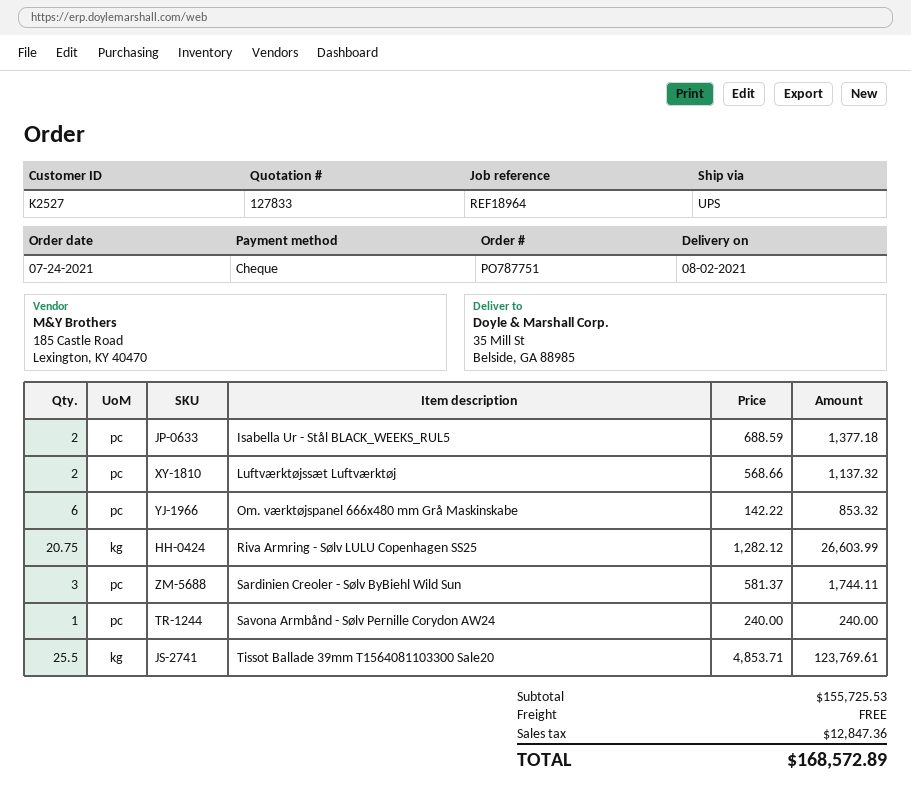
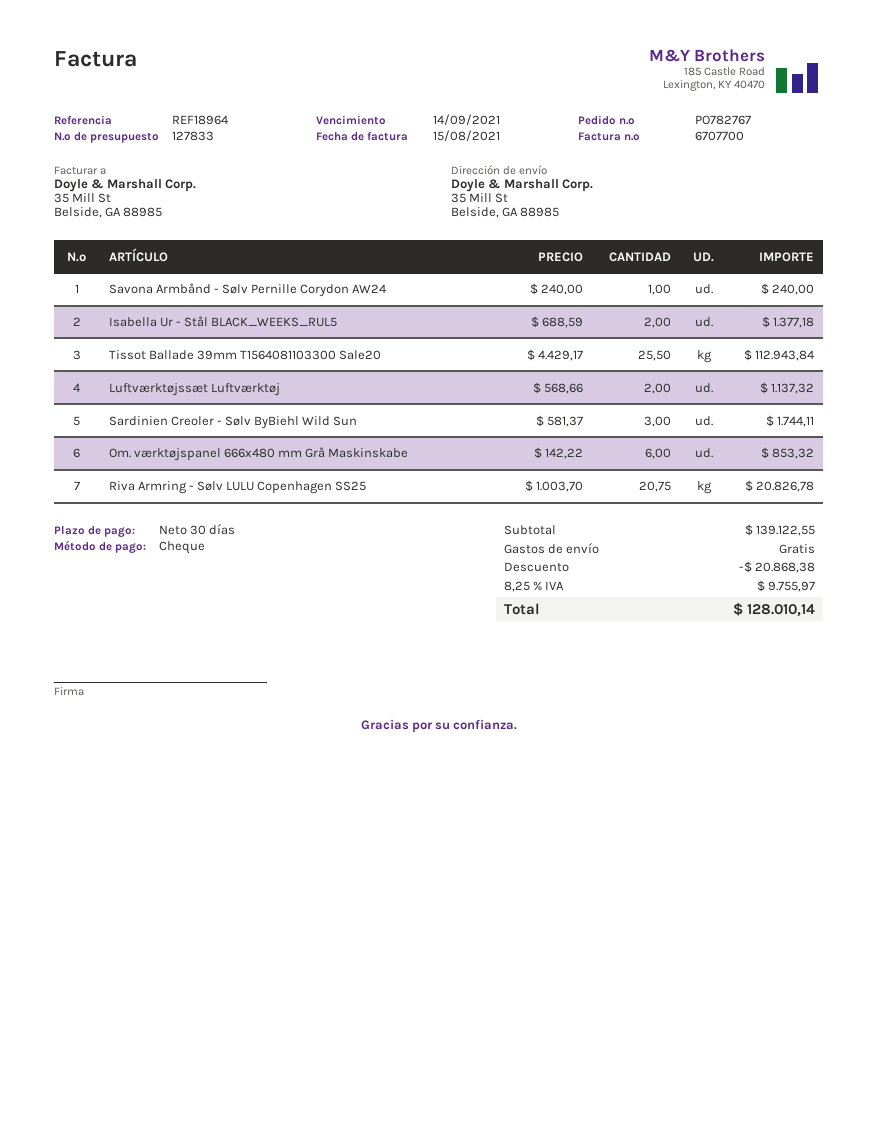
order number: PO787751 -> PO782767
Riva Armring - Sølv LULU Copenhagen SS25: 20.75 x 1282.12 = 26603.99 -> 20.75 x 1003.70 = 20826.78
Tissot Ballade 39mm T1564081103300 Sale20: 25.5 x 4853.71 = 123769.61 -> 25.5 x 4429.17 = 112943.84
subtotal: 155725.53 -> 139122.55
discount: none -> 20868.38
tax: 12847.36 -> 9755.97
total: 168572.89 -> 128010.14

